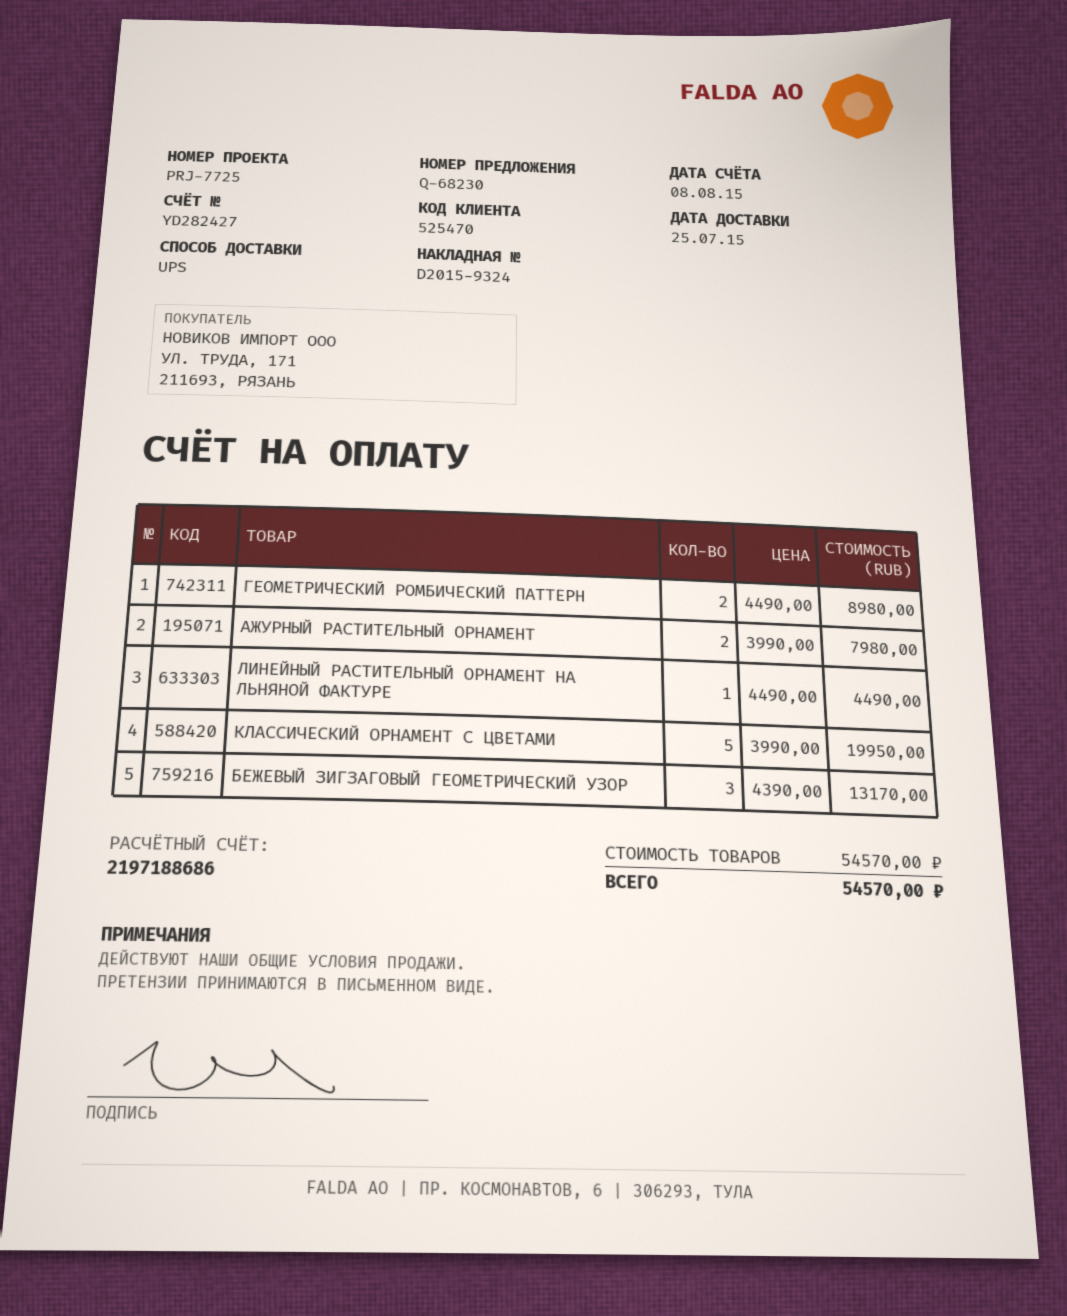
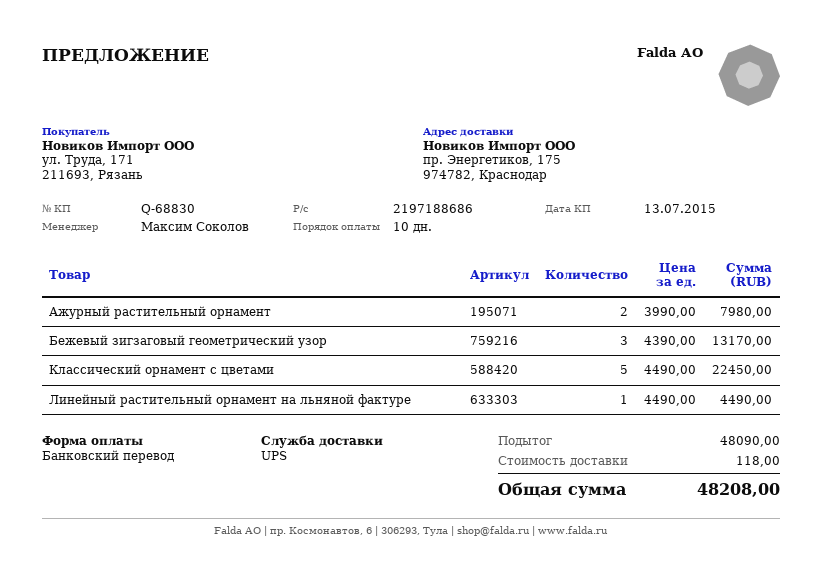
quote number: Q-68230 -> Q-68830
ГЕОМЕТРИЧЕСКИЙ РОМБИЧЕСКИЙ ПАТТЕРН: 2 x 4490.00 = 8980.00 -> none
КЛАССИЧЕСКИЙ ОРНАМЕНТ С ЦВЕТАМИ: 5 x 3990.00 = 19950.00 -> 5 x 4490.00 = 22450.00
subtotal: 54570.00 -> 48090.00
shipping: none -> 118.00
total: 54570.00 -> 48208.00

